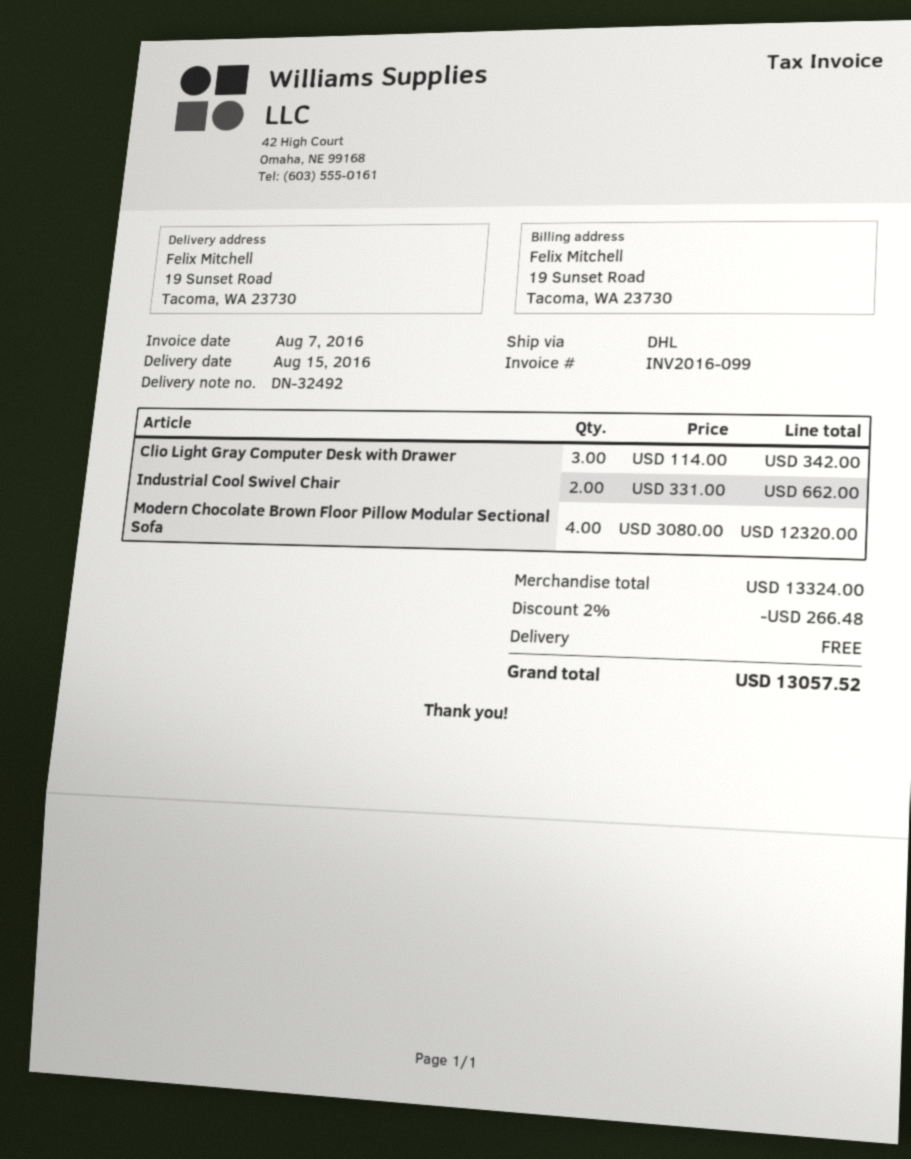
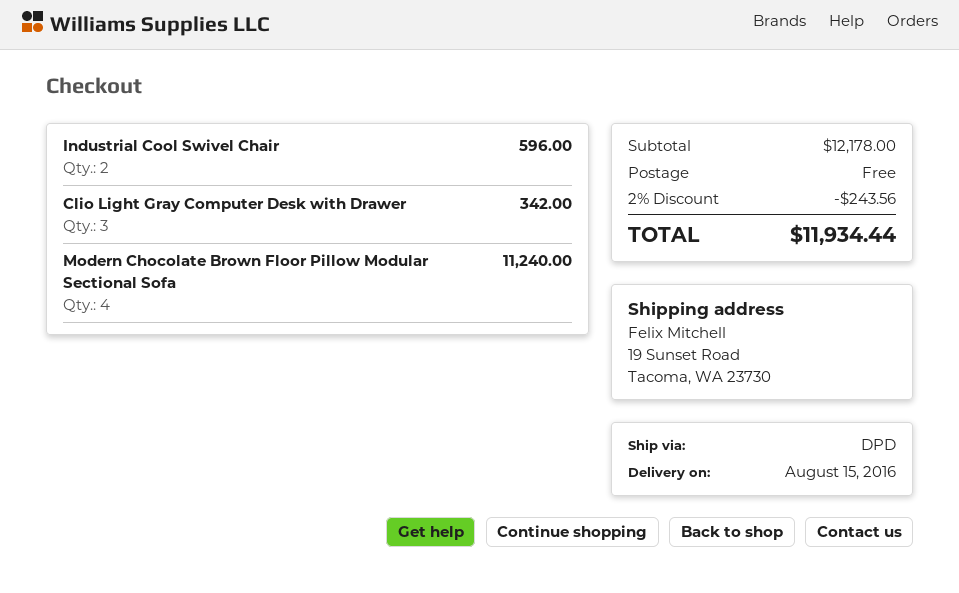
shipping method: DHL -> DPD
Industrial Cool Swivel Chair: 2 for 662.00 -> 2 for 596.00
Modern Chocolate Brown Floor Pillow Modular Sectional Sofa: 4 for 12320.00 -> 4 for 11240.00
subtotal: 13324.00 -> 12178.00
discount: 2% = 266.48 -> 2% = 243.56
total: 13057.52 -> 11934.44

